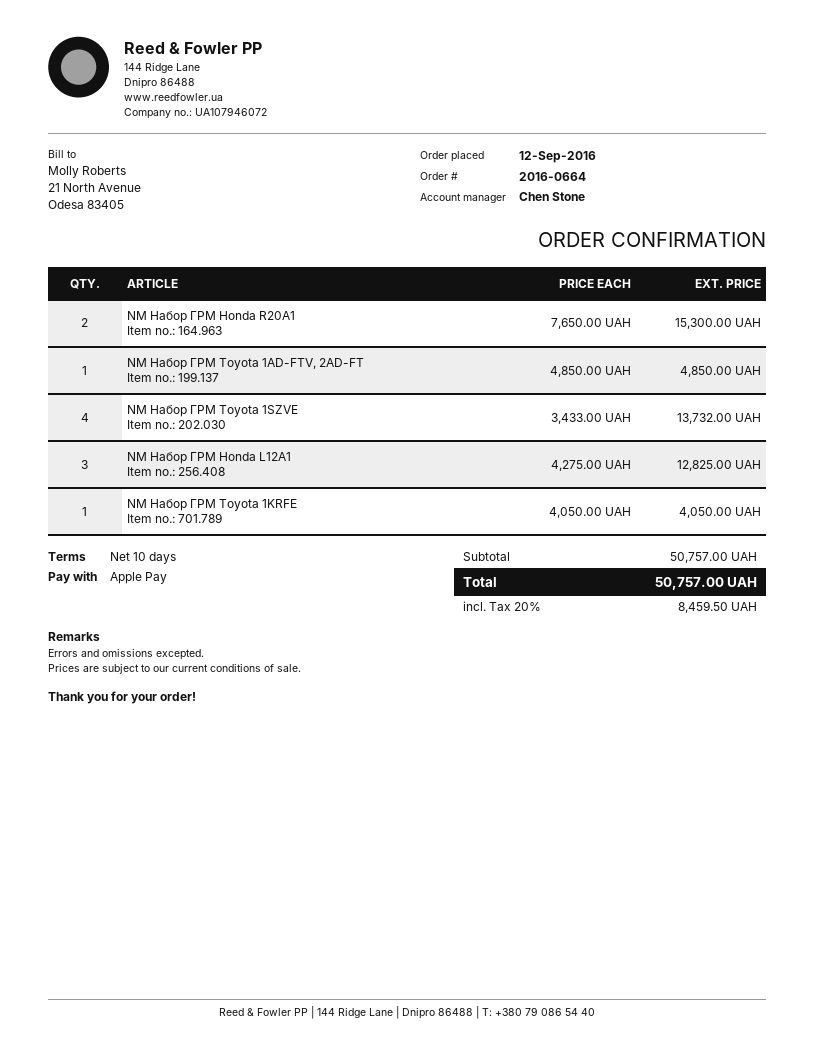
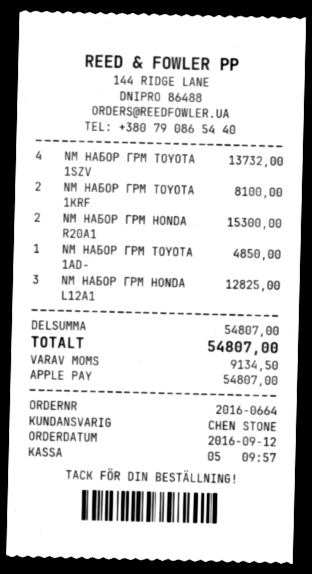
NM Набор ГРМ Toyota 1KRFE: 1 for 4050.00 -> 2 for 8100.00
subtotal: 50757.00 -> 54807.00
tax: 8459.50 -> 9134.50
total: 50757.00 -> 54807.00

